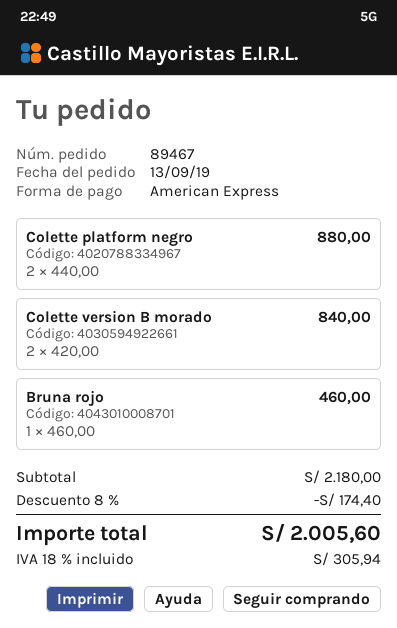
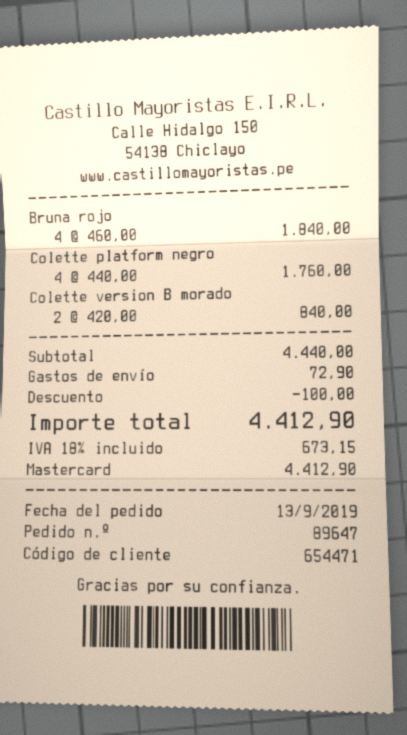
order number: 89467 -> 89647
payment method: American Express -> Mastercard
Colette platform negro: 2 x 440.00 = 880.00 -> 4 x 440.00 = 1760.00
Bruna rojo: 1 x 460.00 = 460.00 -> 4 x 460.00 = 1840.00
subtotal: 2180.00 -> 4440.00
discount: 174.40 -> 100.00
shipping: none -> 72.90
tax: 18% = 305.94 -> 18% = 673.15
total: 2005.60 -> 4412.90

